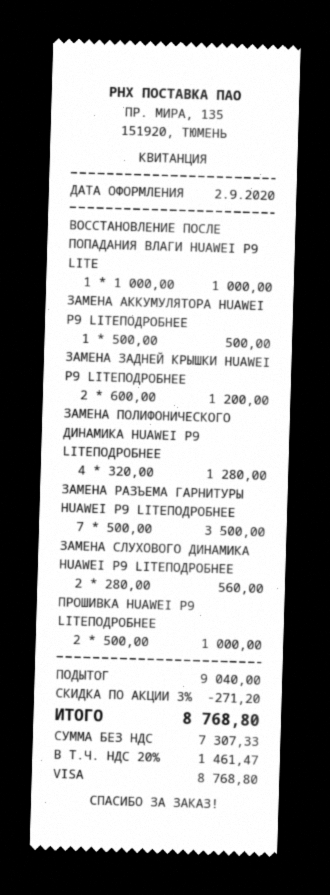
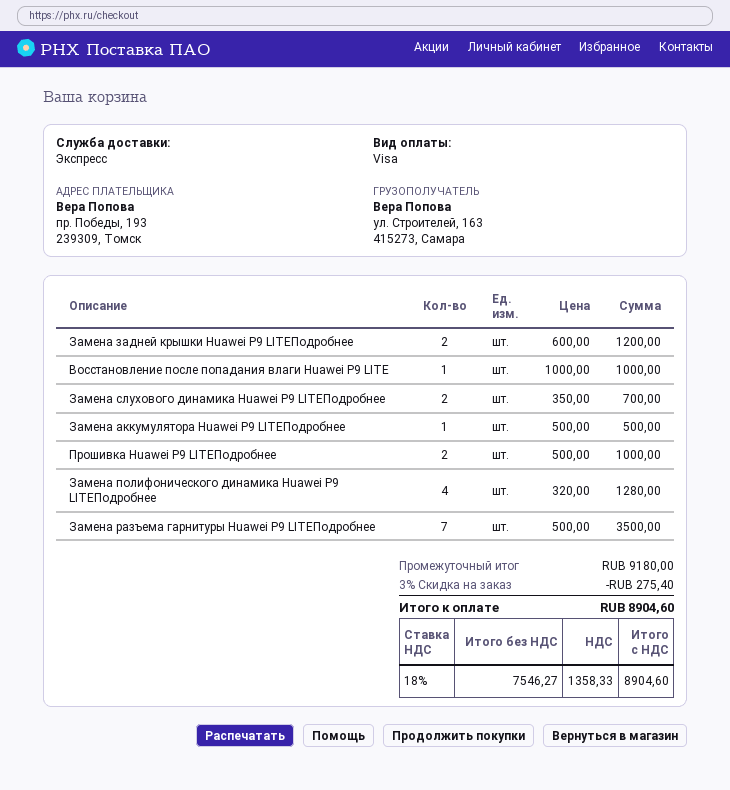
ЗАМЕНА СЛУХОВОГО ДИНАМИКА HUAWEI P9 LITEПОДРОБНЕЕ: 2 x 280.00 = 560.00 -> 2 x 350.00 = 700.00
subtotal: 9040.00 -> 9180.00
discount: 3% = 271.20 -> 3% = 275.40
net: 7307.33 -> 7546.27
tax: 20% = 1461.47 -> 18% = 1358.33
total: 8768.80 -> 8904.60

